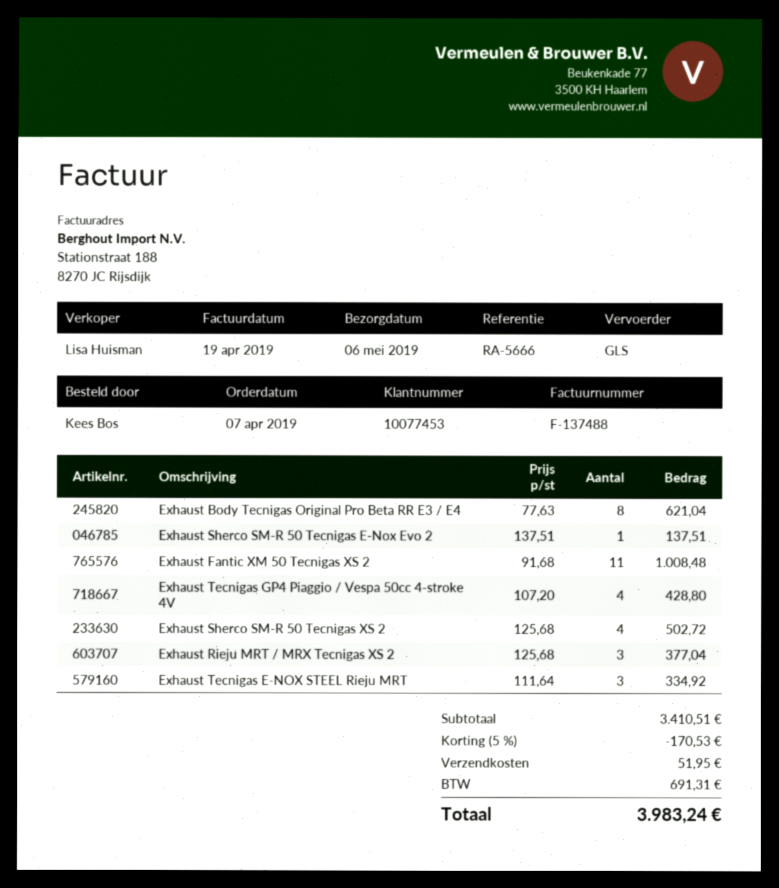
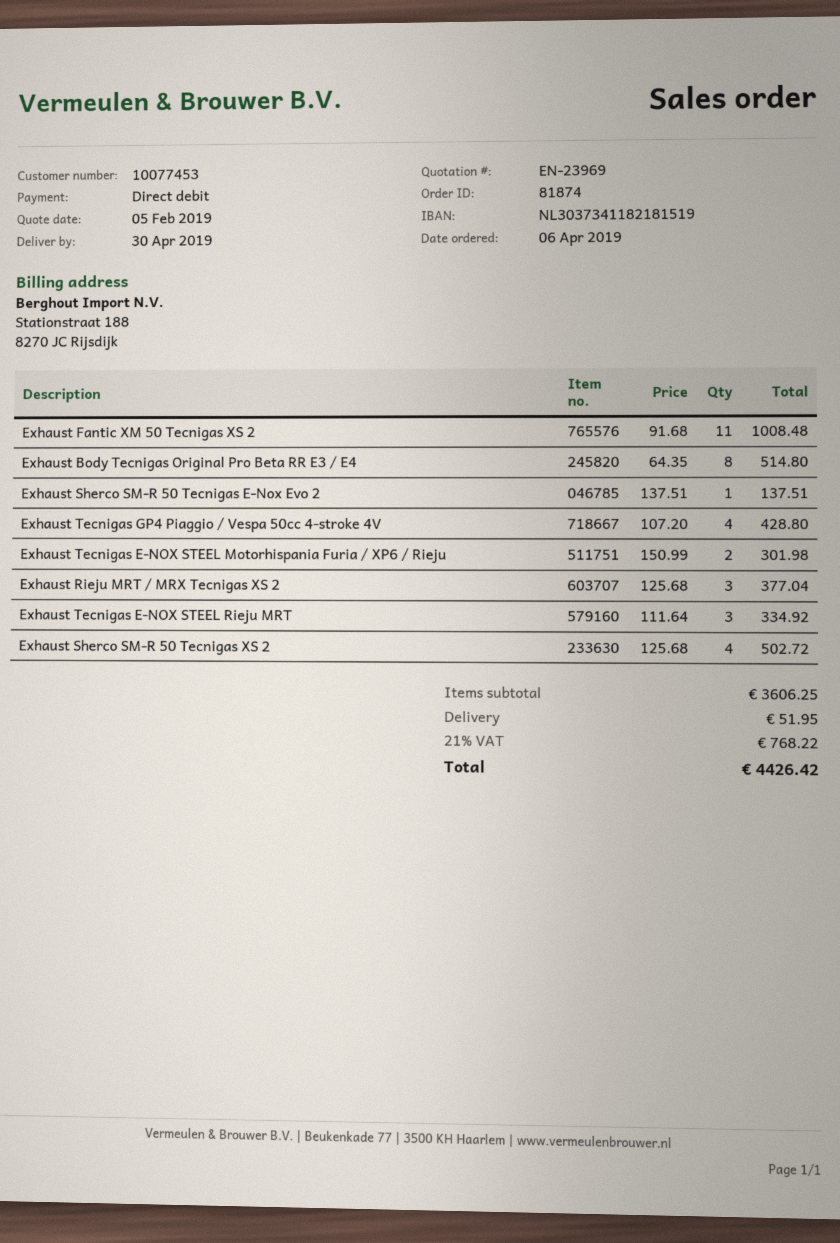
order date: 2019-04-07 -> 2019-04-06
delivery date: 2019-05-06 -> 2019-04-30
Exhaust Body Tecnigas Original Pro Beta RR E3 / E4: 8 x 77.63 = 621.04 -> 8 x 64.35 = 514.80
Exhaust Tecnigas E-NOX STEEL Motorhispania Furia / XP6 / Rieju: none -> 2 x 150.99 = 301.98
subtotal: 3410.51 -> 3606.25
discount: 5% = 170.53 -> none
tax: 691.31 -> 768.22
total: 3983.24 -> 4426.42

